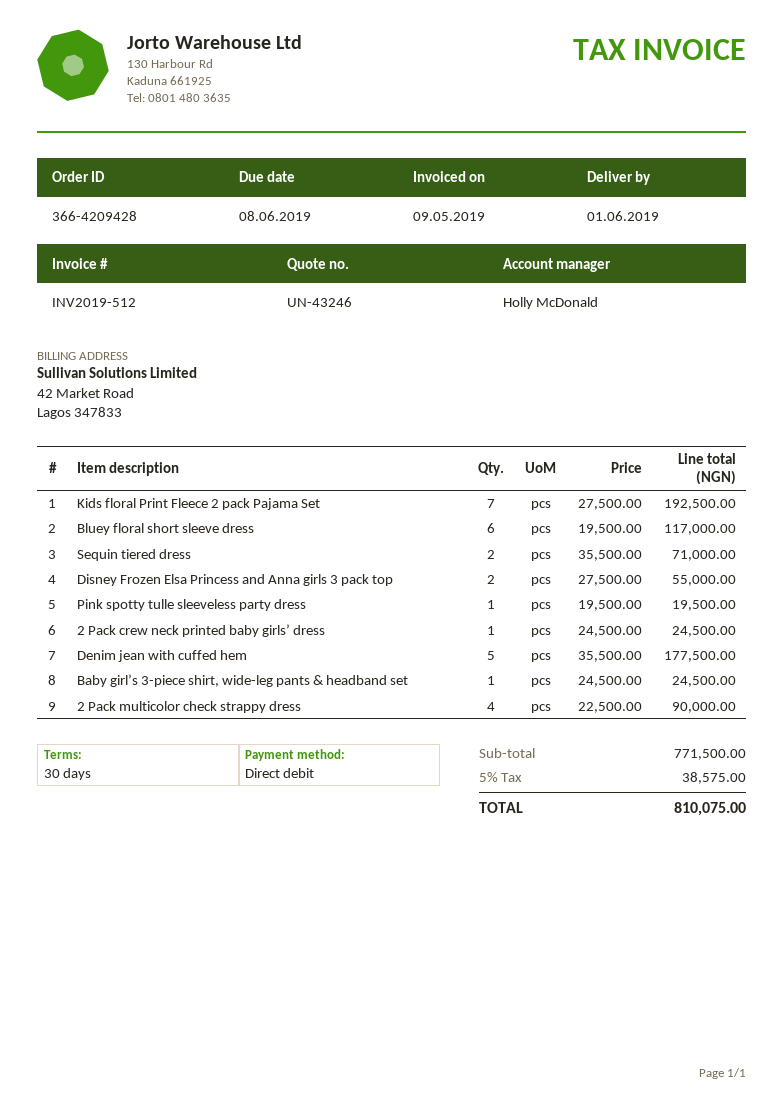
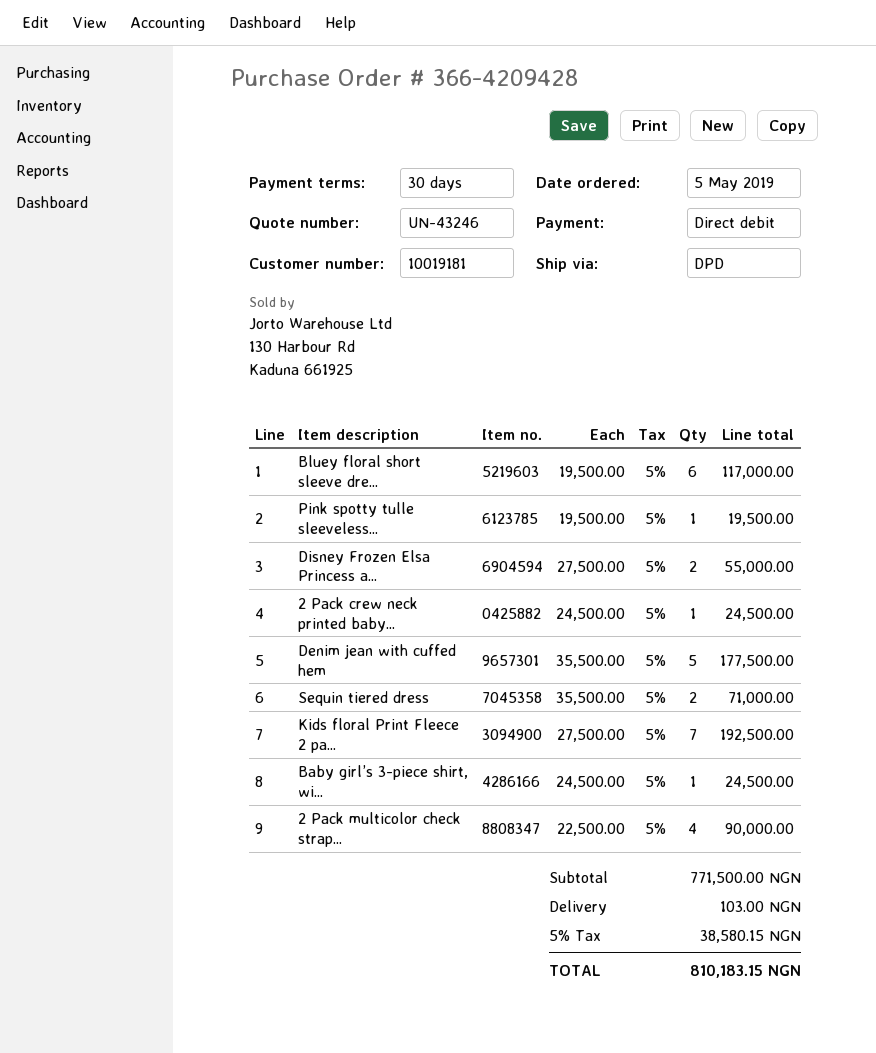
shipping: none -> 103.00
tax: 5% = 38575.00 -> 5% = 38580.15
total: 810075.00 -> 810183.15

